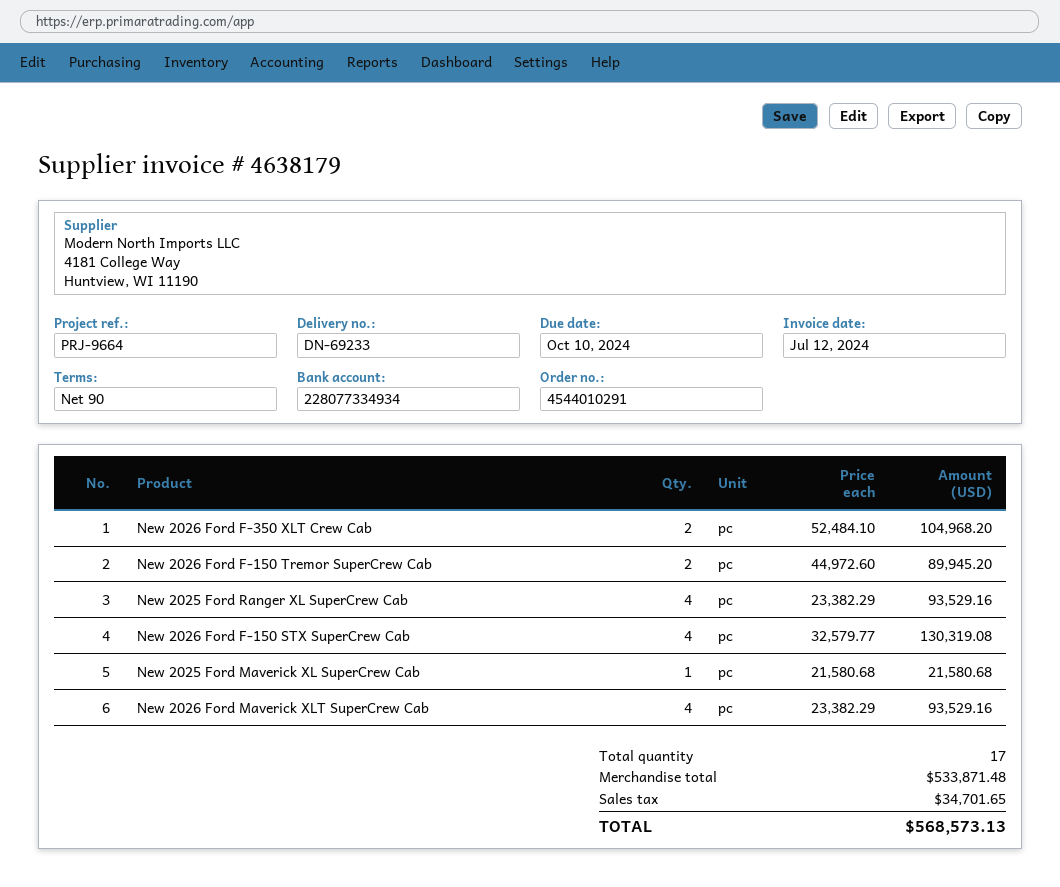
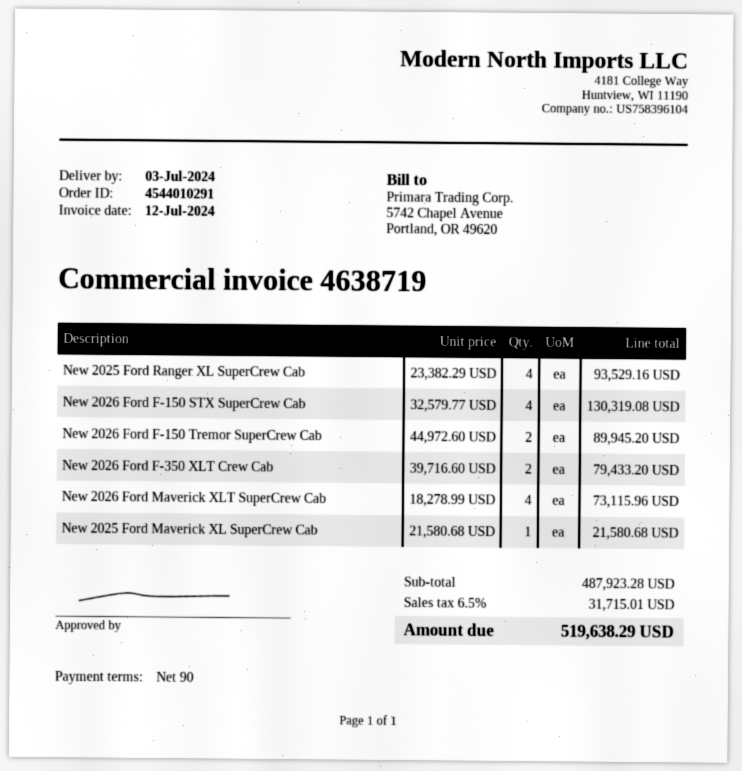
invoice number: 4638179 -> 4638719
New 2026 Ford F-350 XLT Crew Cab: 2 x 52484.10 = 104968.20 -> 2 x 39716.60 = 79433.20
New 2026 Ford Maverick XLT SuperCrew Cab: 4 x 23382.29 = 93529.16 -> 4 x 18278.99 = 73115.96
subtotal: 533871.48 -> 487923.28
tax: 34701.65 -> 31715.01
total: 568573.13 -> 519638.29

